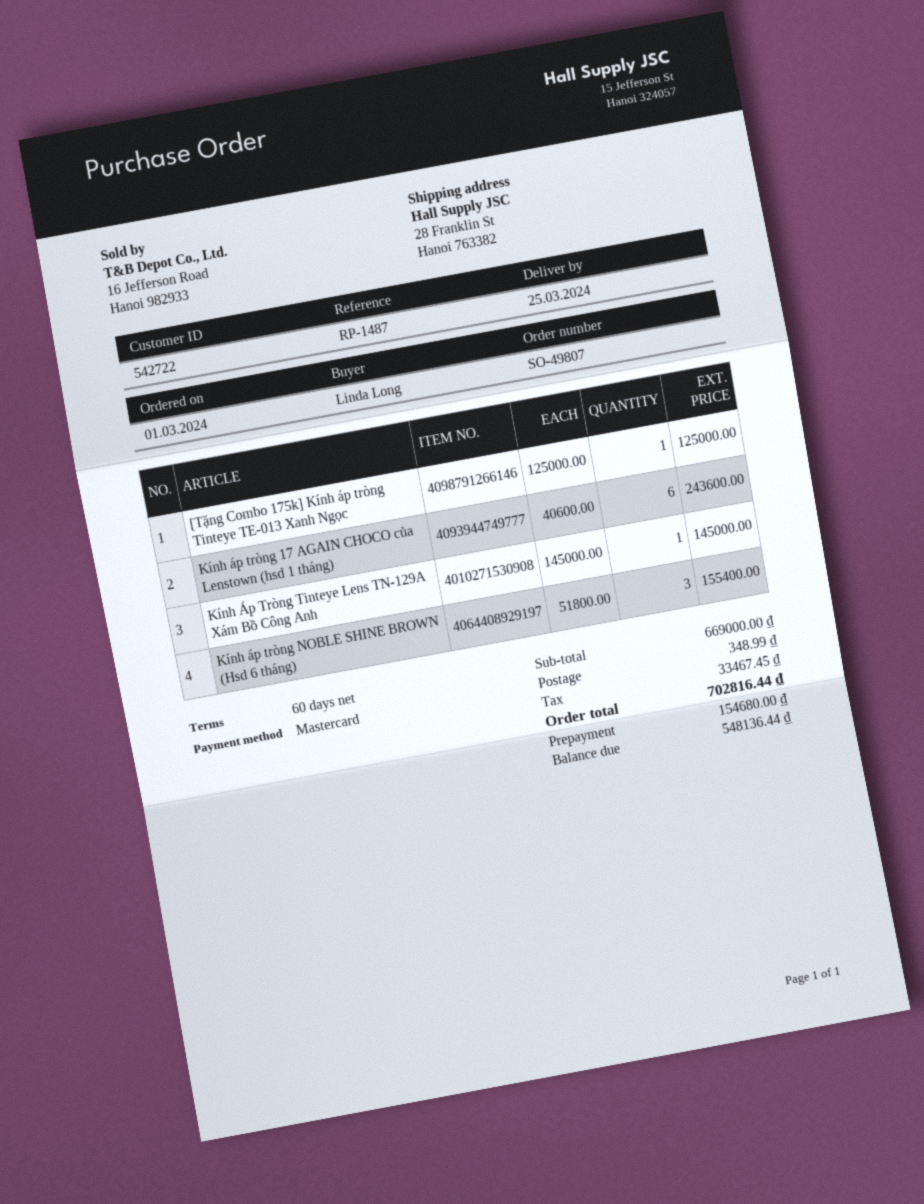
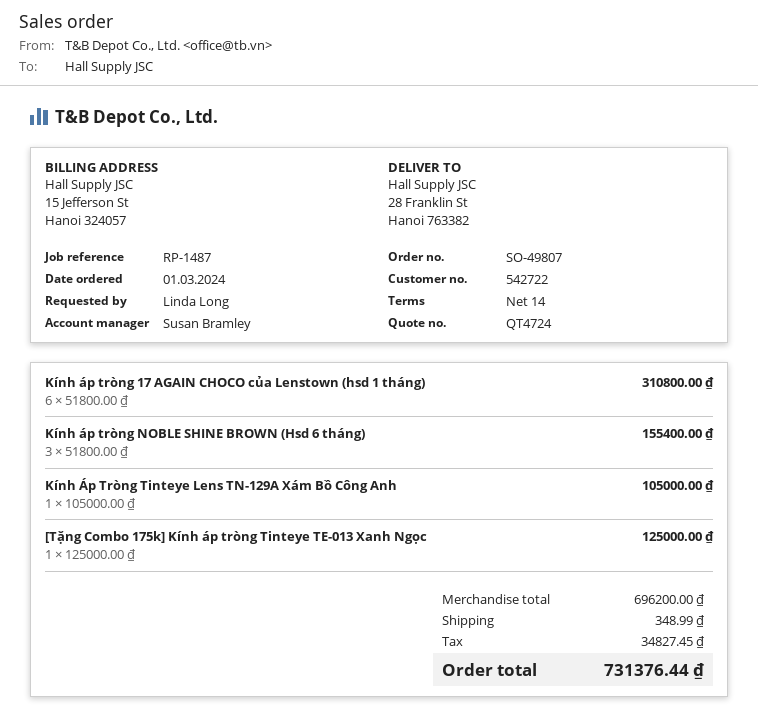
payment terms: 60 days -> 14 days
Kính áp tròng 17 AGAIN CHOCO của Lenstown (hsd 1 tháng): 6 x 40600.00 = 243600.00 -> 6 x 51800.00 = 310800.00
Kính Áp Tròng Tinteye Lens TN-129A Xám Bồ Công Anh: 1 x 145000.00 = 145000.00 -> 1 x 105000.00 = 105000.00
subtotal: 669000.00 -> 696200.00
tax: 33467.45 -> 34827.45
total: 702816.44 -> 731376.44

